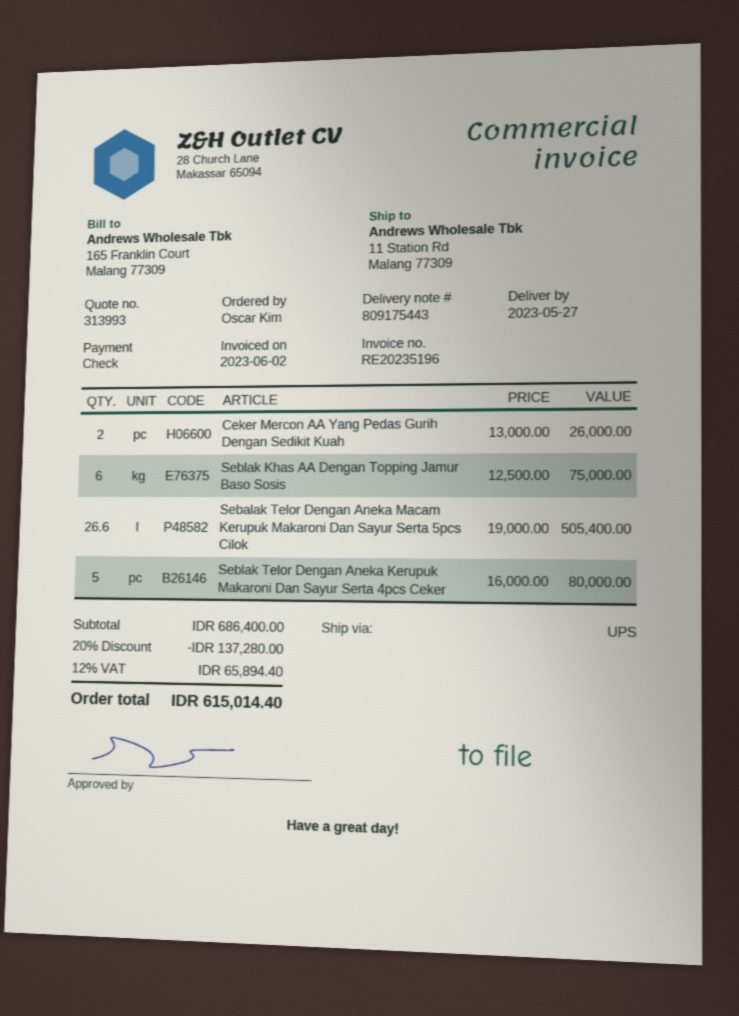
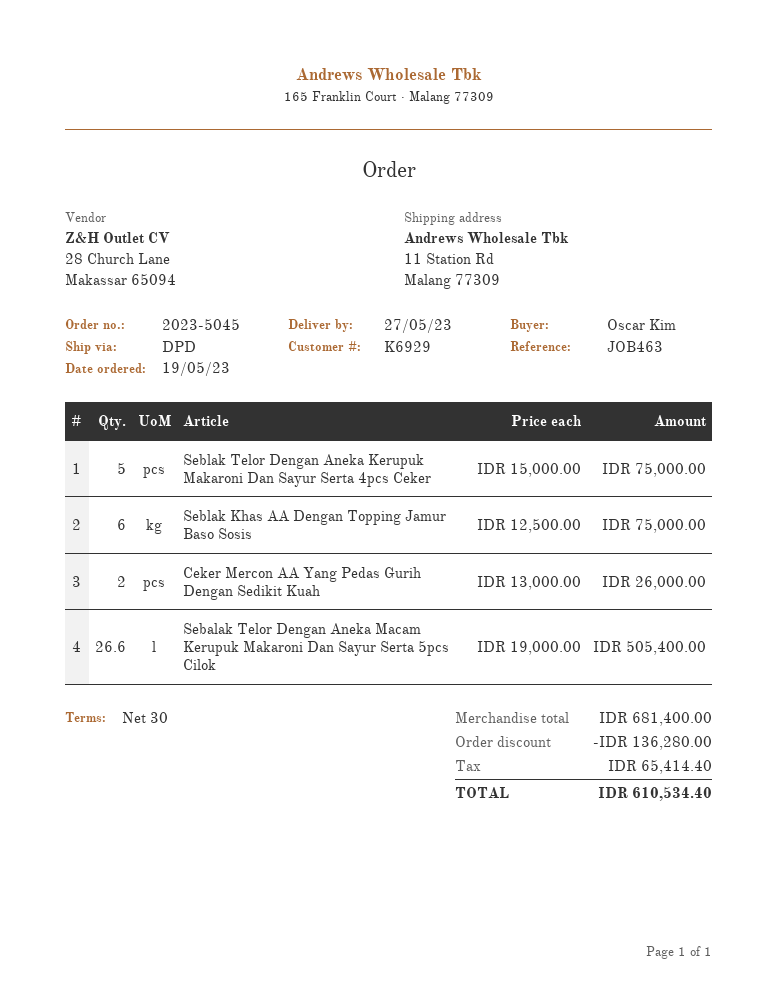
shipping method: UPS -> DPD
Seblak Telor Dengan Aneka Kerupuk Makaroni Dan Sayur Serta 4pcs Ceker: 5 x 16000.00 = 80000.00 -> 5 x 15000.00 = 75000.00
subtotal: 686400.00 -> 681400.00
discount: 137280.00 -> 136280.00
tax: 65894.40 -> 65414.40
total: 615014.40 -> 610534.40

